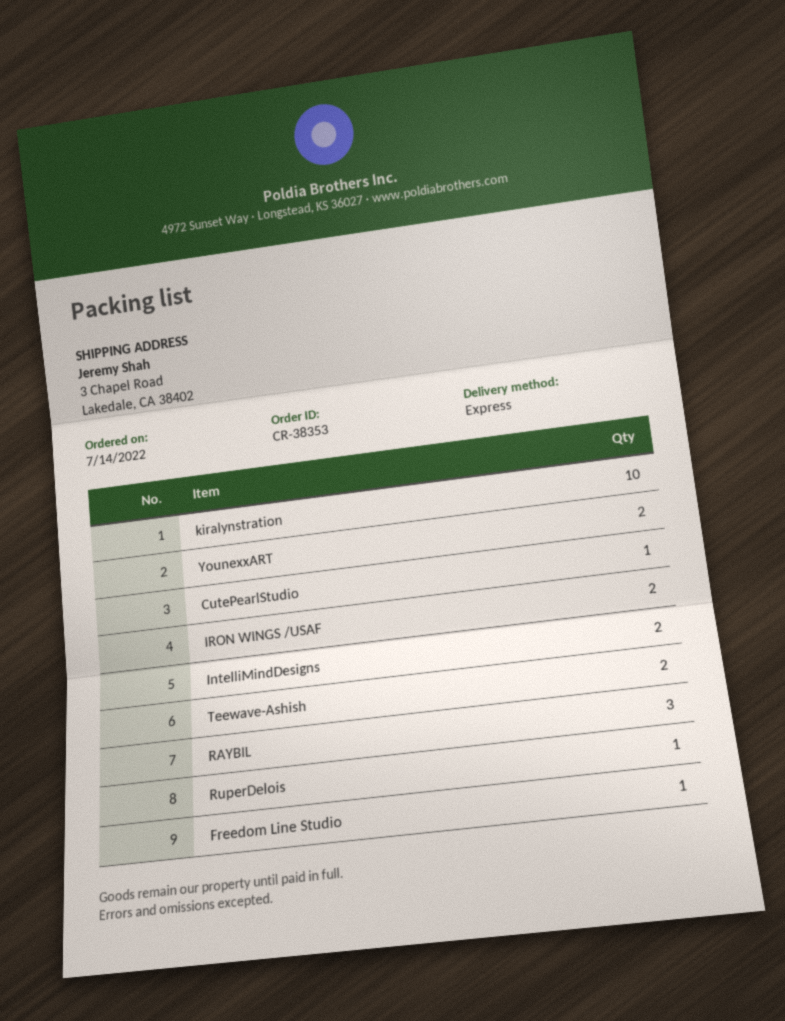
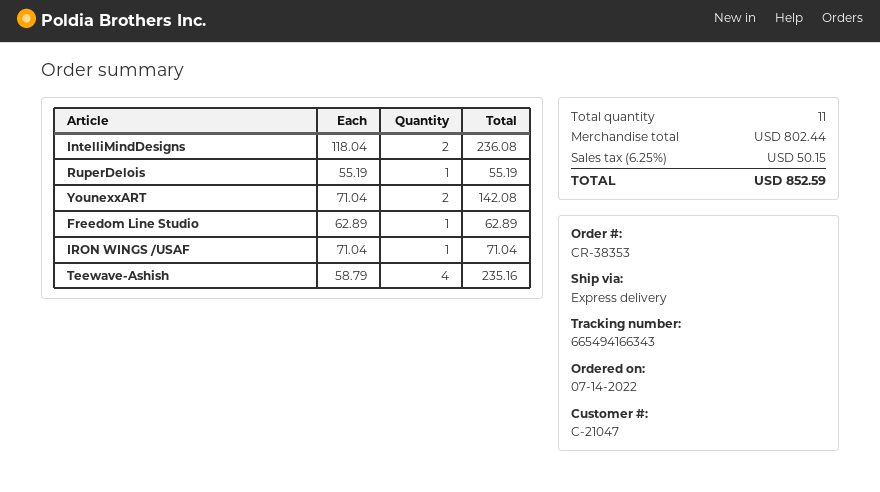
kiralynstration: 10 -> none
CutePearlStudio: 1 -> none
IRON WINGS /USAF: 2 -> 1
Teewave-Ashish: 2 -> 4
RAYBIL: 3 -> none

